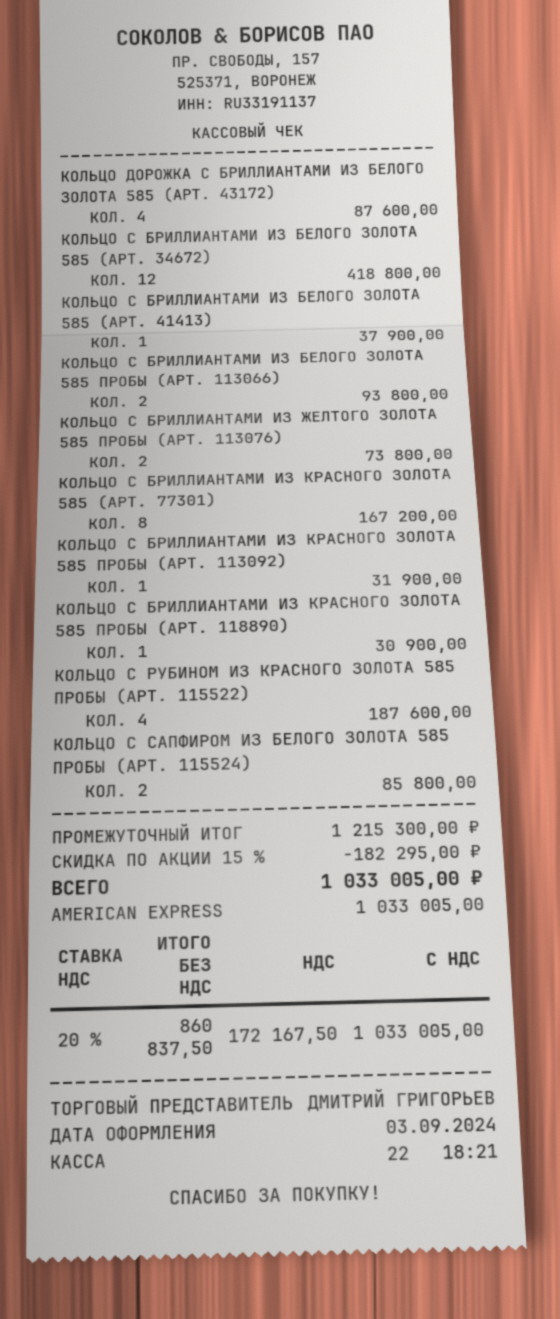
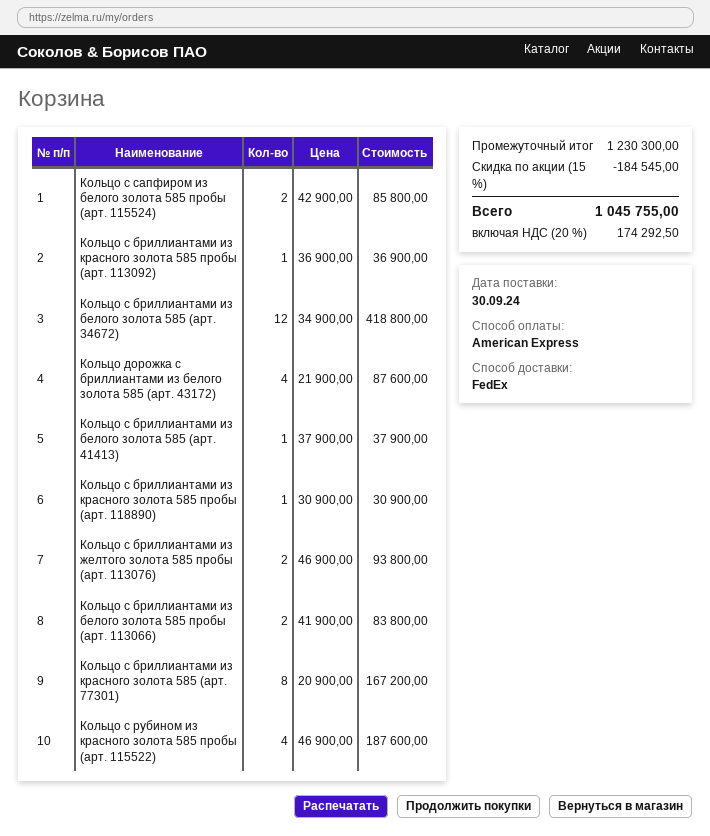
КОЛЬЦО С БРИЛЛИАНТАМИ ИЗ БЕЛОГО ЗОЛОТА 585 ПРОБЫ (АРТ. 113066): 2 for 93800.00 -> 2 for 83800.00
КОЛЬЦО С БРИЛЛИАНТАМИ ИЗ ЖЕЛТОГО ЗОЛОТА 585 ПРОБЫ (АРТ. 113076): 2 for 73800.00 -> 2 for 93800.00
КОЛЬЦО С БРИЛЛИАНТАМИ ИЗ КРАСНОГО ЗОЛОТА 585 ПРОБЫ (АРТ. 113092): 1 for 31900.00 -> 1 for 36900.00
subtotal: 1215300.00 -> 1230300.00
discount: 15% = 182295.00 -> 15% = 184545.00
tax: 20% = 172167.50 -> 20% = 174292.50
total: 1033005.00 -> 1045755.00

